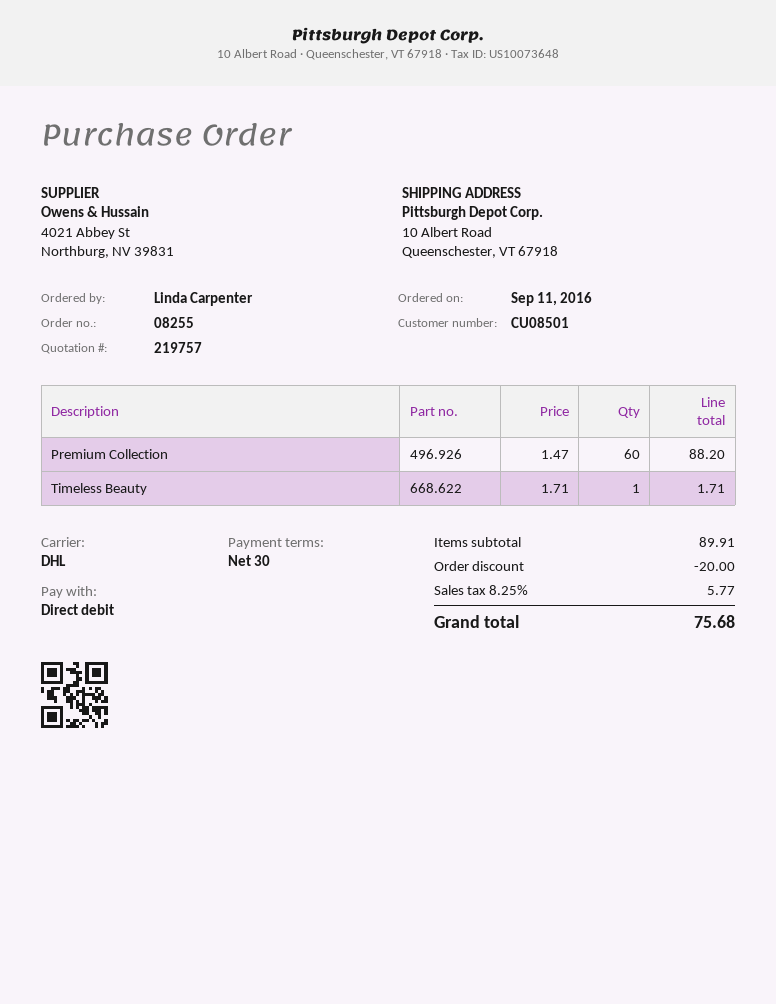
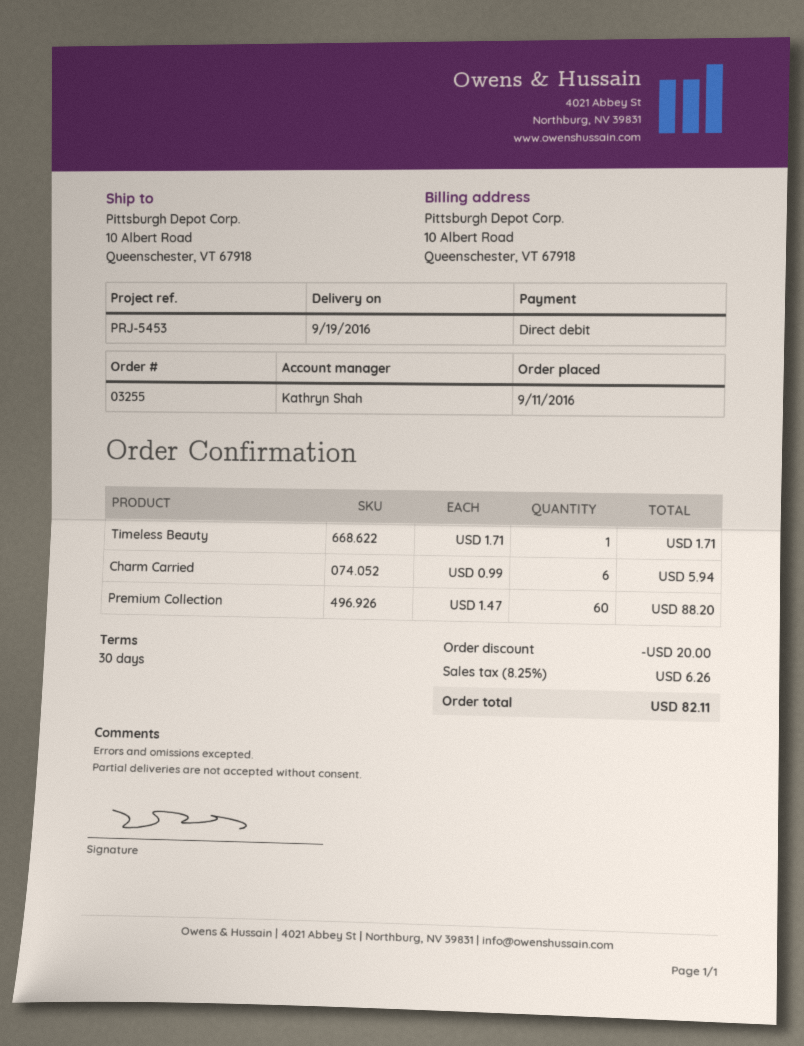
order number: 08255 -> 03255
Charm Carried: none -> 6 x 0.99 = 5.94
tax: 8.25% = 5.77 -> 8.25% = 6.26
total: 75.68 -> 82.11

